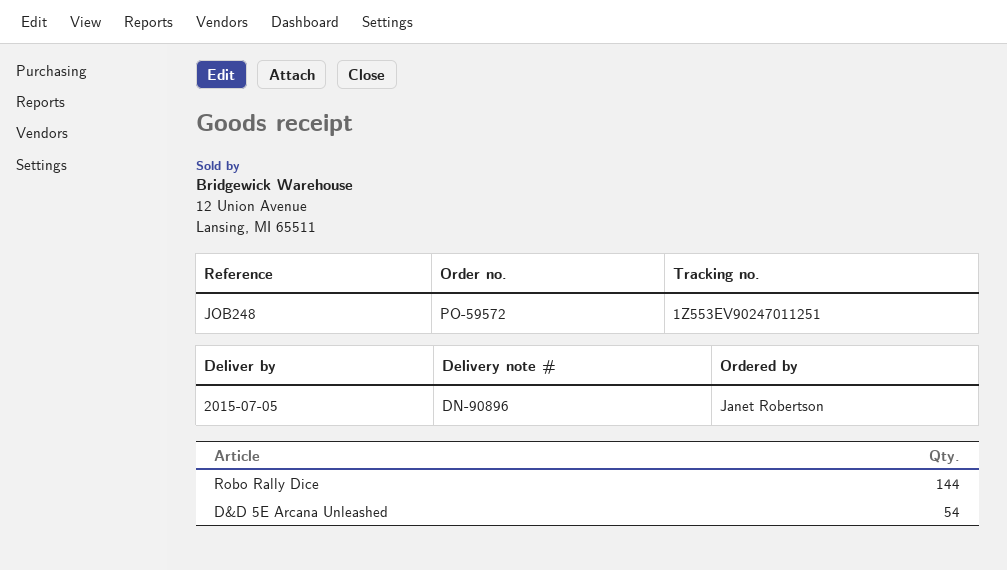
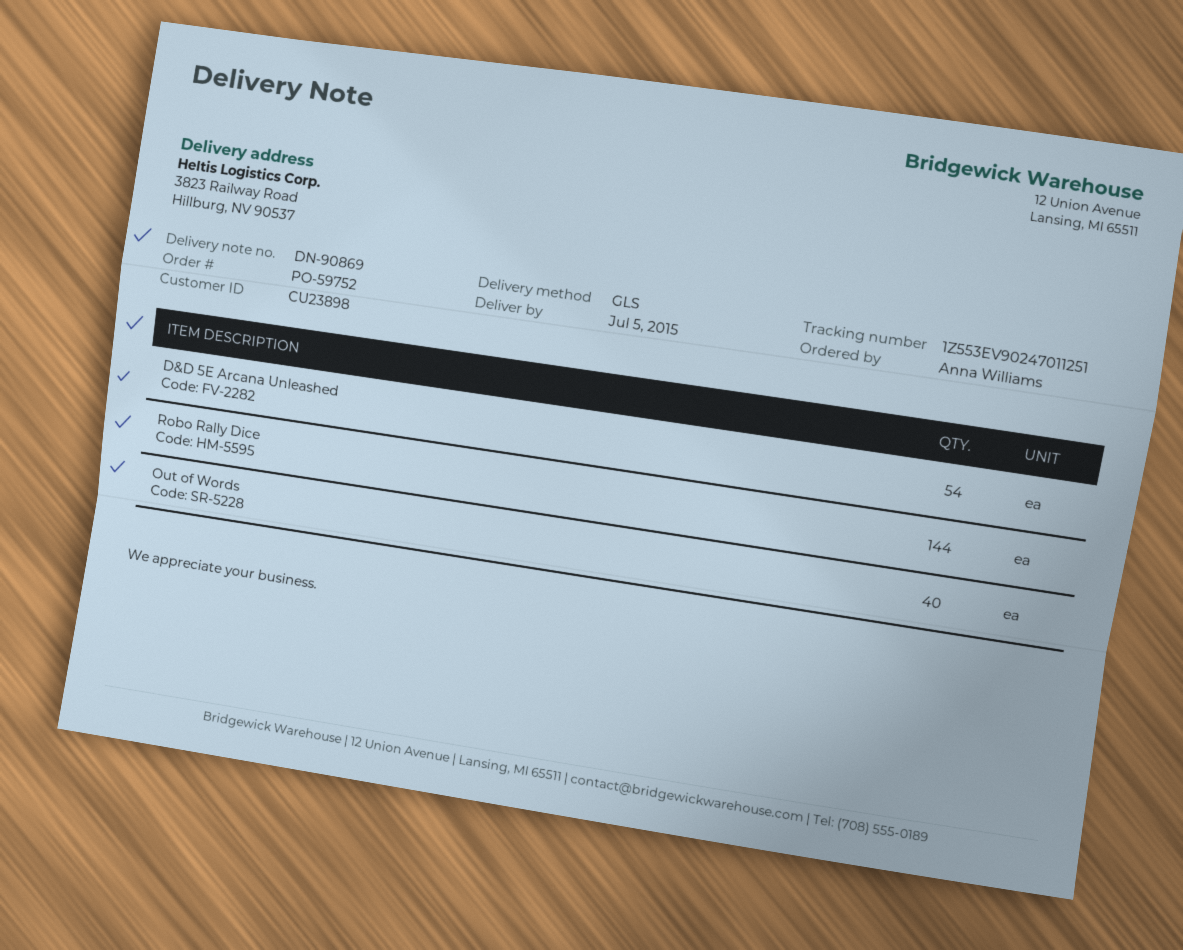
order number: PO-59572 -> PO-59752
delivery note number: DN-90896 -> DN-90869
ordered by: Janet Robertson -> Anna Williams
Out of Words: none -> 40

